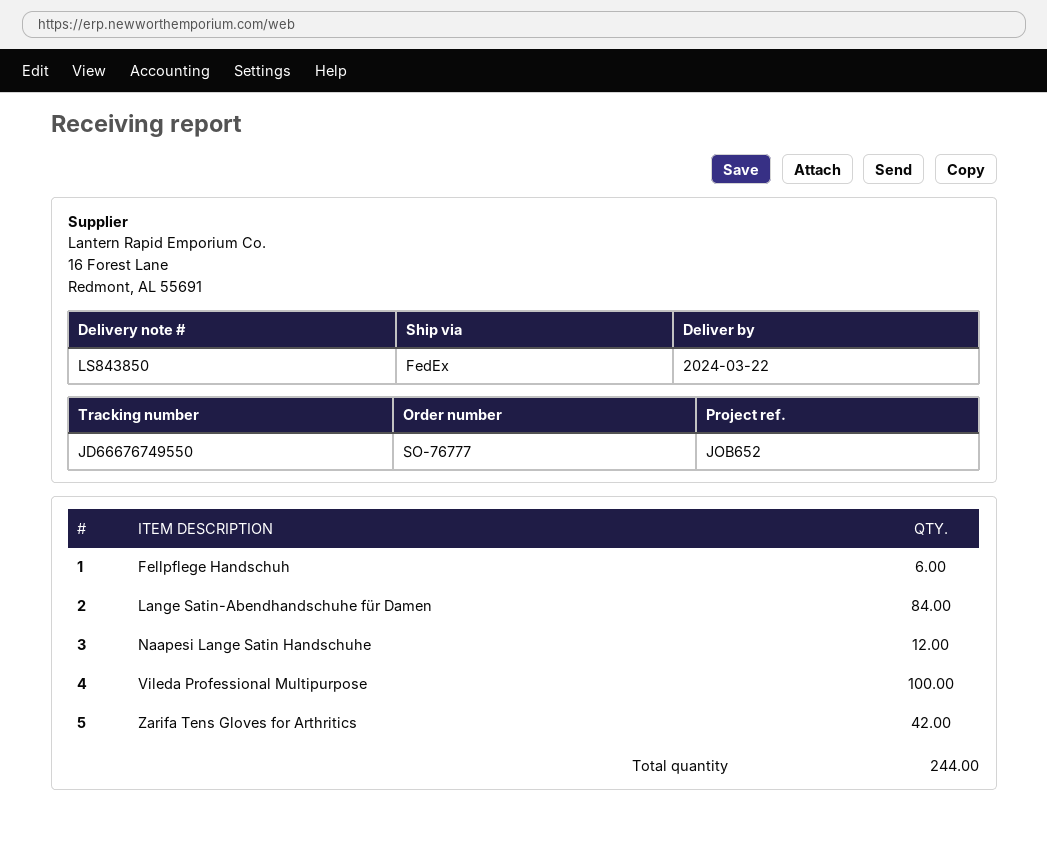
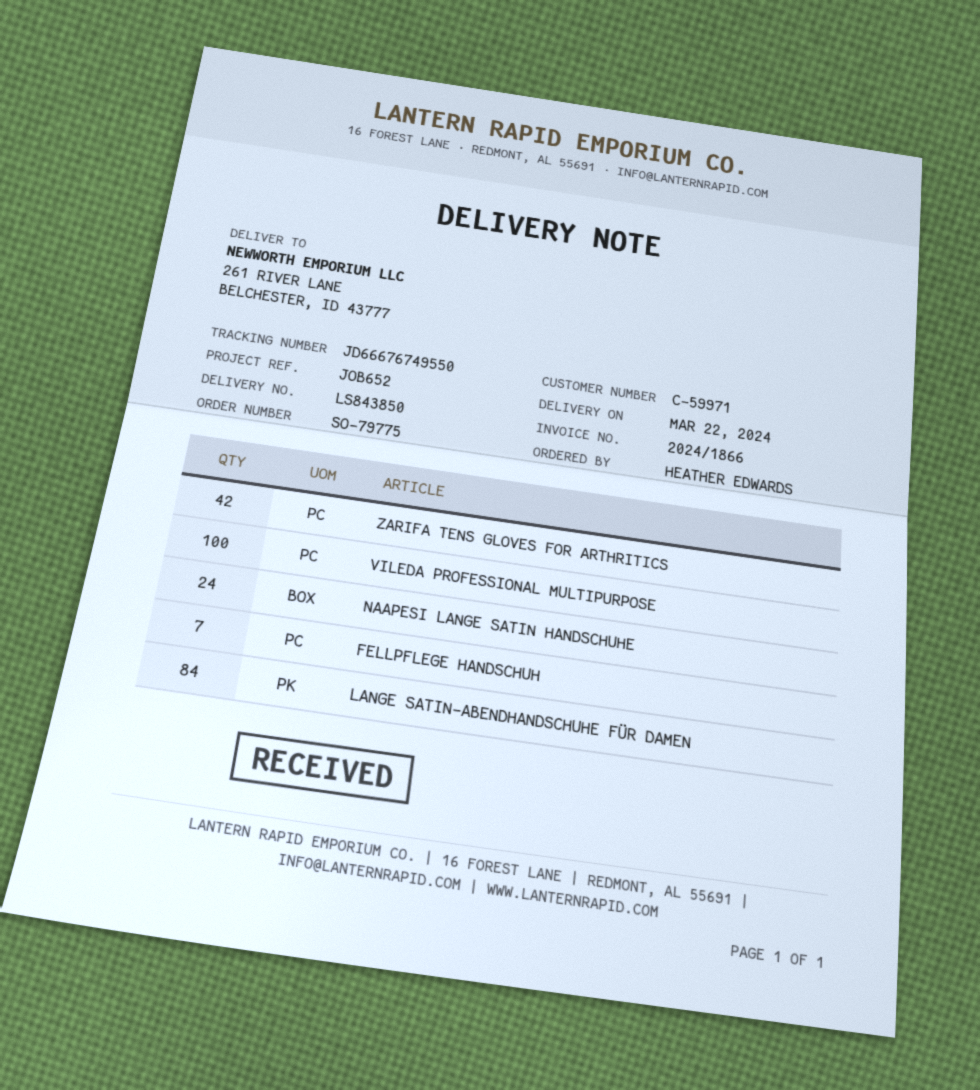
order number: SO-76777 -> SO-79775
Fellpflege Handschuh: 6 -> 7
Naapesi Lange Satin Handschuhe: 12 -> 24

